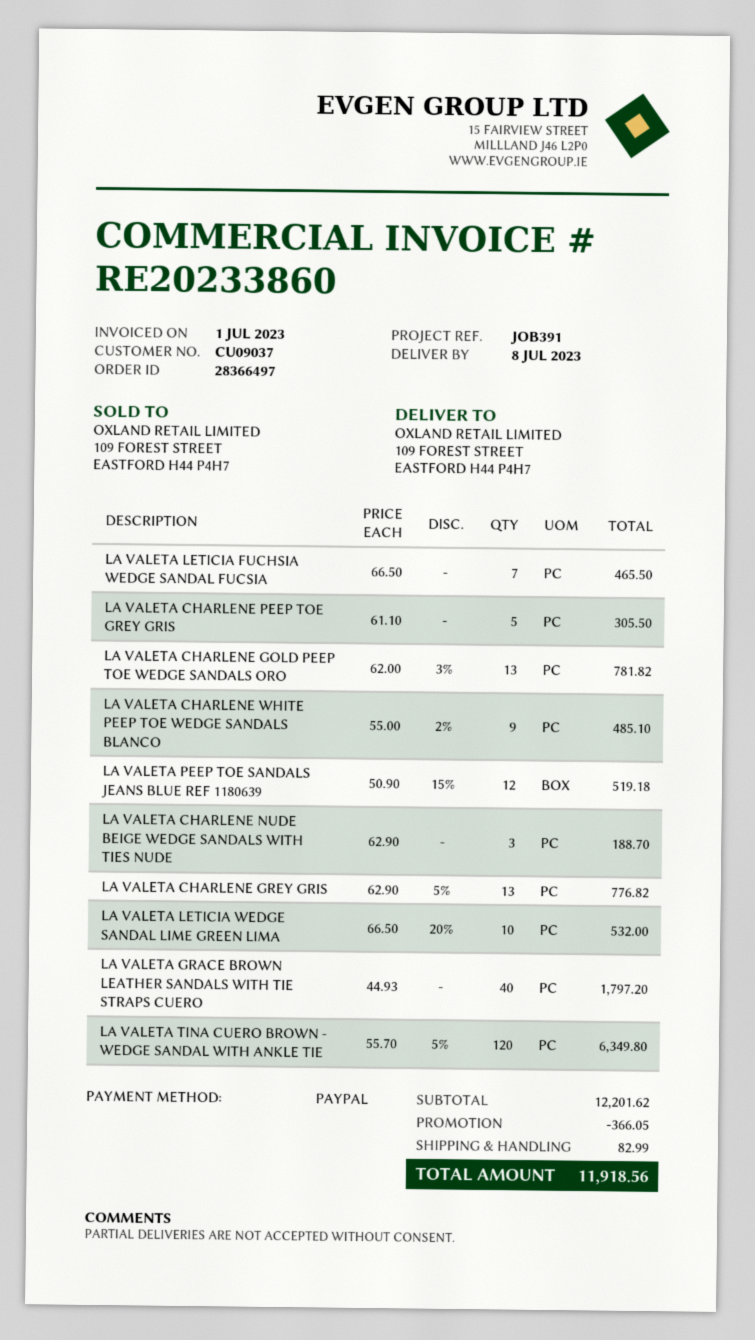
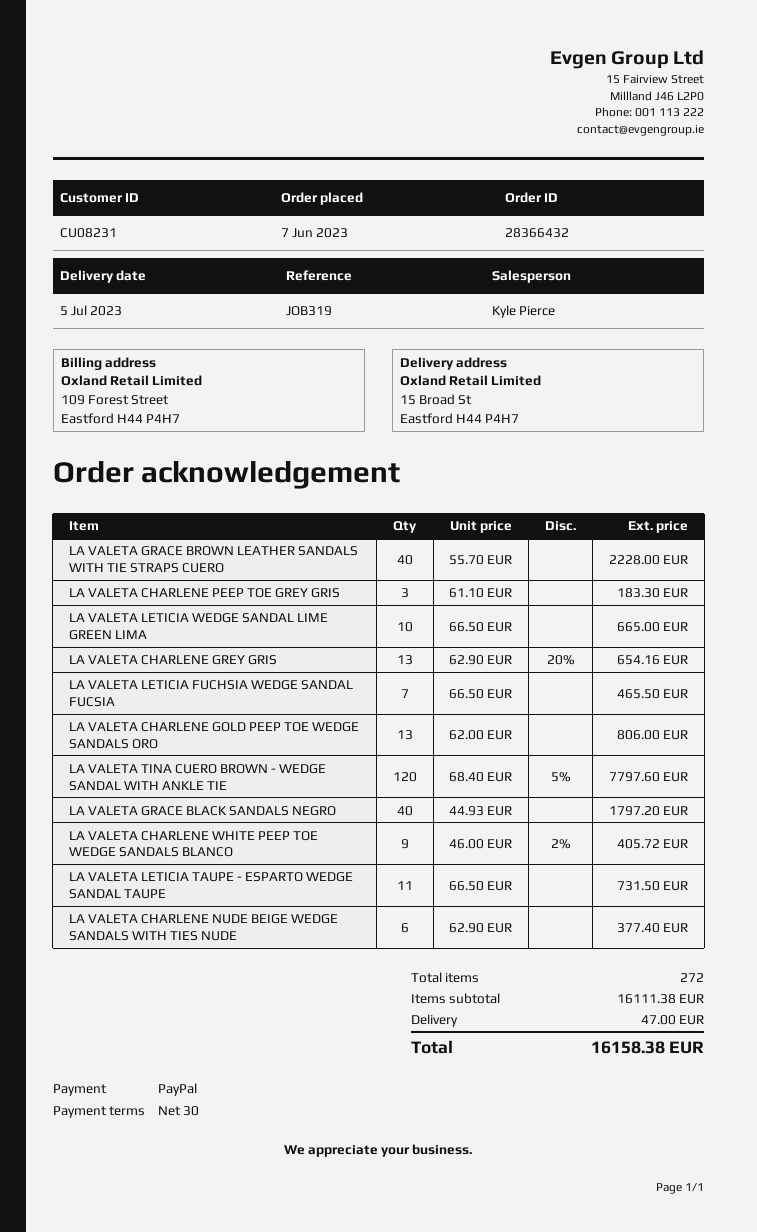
order number: 28366497 -> 28366432
delivery date: 2023-07-08 -> 2023-07-05
customer number: CU09037 -> CU08231
reference: JOB391 -> JOB319
ship to: 109 FOREST STREET, EASTFORD H44 P4H7 -> 15 Broad St, Eastford H44 P4H7
LA VALETA CHARLENE PEEP TOE GREY GRIS: 5 x 61.10 = 305.50 -> 3 x 61.10 = 183.30
LA VALETA CHARLENE GOLD PEEP TOE WEDGE SANDALS ORO: 13 x 62.00 - 3% = 781.82 -> 13 x 62.00 = 806.00
LA VALETA CHARLENE WHITE PEEP TOE WEDGE SANDALS BLANCO: 9 x 55.00 - 2% = 485.10 -> 9 x 46.00 - 2% = 405.72
LA VALETA PEEP TOE SANDALS JEANS BLUE REF 1180639: 12 x 50.90 - 15% = 519.18 -> none
LA VALETA CHARLENE NUDE BEIGE WEDGE SANDALS WITH TIES NUDE: 3 x 62.90 = 188.70 -> 6 x 62.90 = 377.40
LA VALETA CHARLENE GREY GRIS: 13 x 62.90 - 5% = 776.82 -> 13 x 62.90 - 20% = 654.16
LA VALETA LETICIA WEDGE SANDAL LIME GREEN LIMA: 10 x 66.50 - 20% = 532.00 -> 10 x 66.50 = 665.00
LA VALETA GRACE BROWN LEATHER SANDALS WITH TIE STRAPS CUERO: 40 x 44.93 = 1797.20 -> 40 x 55.70 = 2228.00
LA VALETA TINA CUERO BROWN - WEDGE SANDAL WITH ANKLE TIE: 120 x 55.70 - 5% = 6349.80 -> 120 x 68.40 - 5% = 7797.60
LA VALETA GRACE BLACK SANDALS NEGRO: none -> 40 x 44.93 = 1797.20
LA VALETA LETICIA TAUPE - ESPARTO WEDGE SANDAL TAUPE: none -> 11 x 66.50 = 731.50
subtotal: 12201.62 -> 16111.38
discount: 366.05 -> none
shipping: 82.99 -> 47.00
total: 11918.56 -> 16158.38

